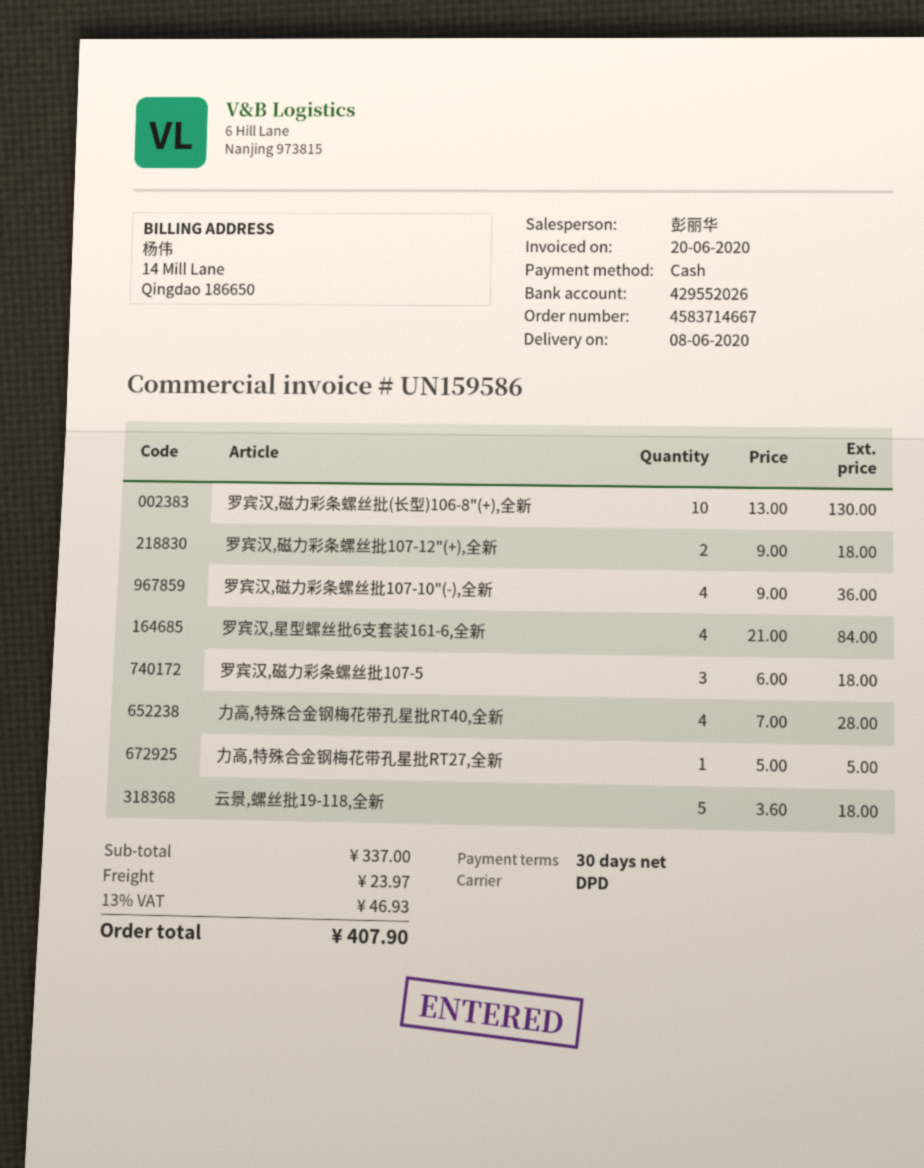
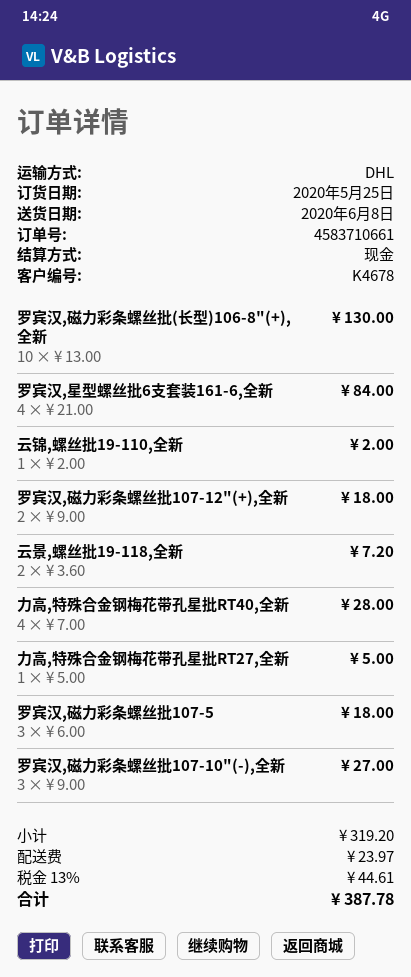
order number: 4583714667 -> 4583710661
shipping method: DPD -> DHL
罗宾汉,磁力彩条螺丝批107-10"(-),全新: 4 x 9.00 = 36.00 -> 3 x 9.00 = 27.00
云景,螺丝批19-118,全新: 5 x 3.60 = 18.00 -> 2 x 3.60 = 7.20
云锦,螺丝批19-110,全新: none -> 1 x 2.00 = 2.00
subtotal: 337.00 -> 319.20
tax: 13% = 46.93 -> 13% = 44.61
total: 407.90 -> 387.78

